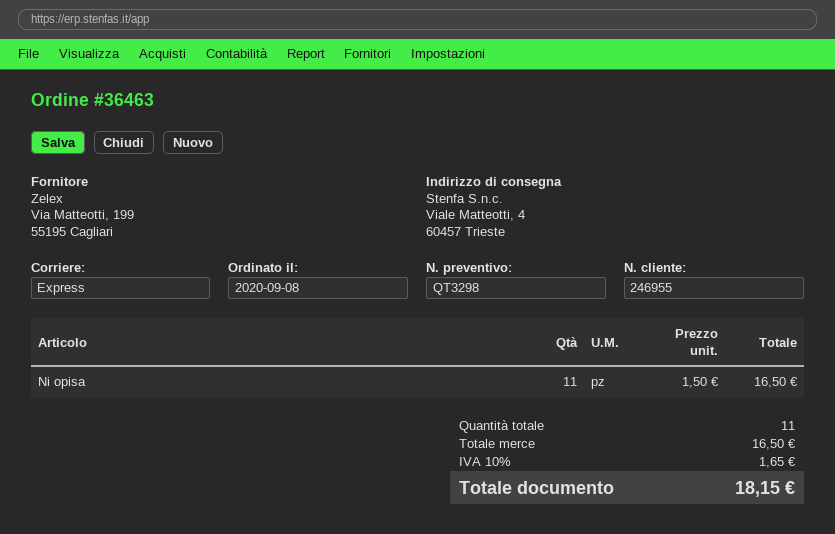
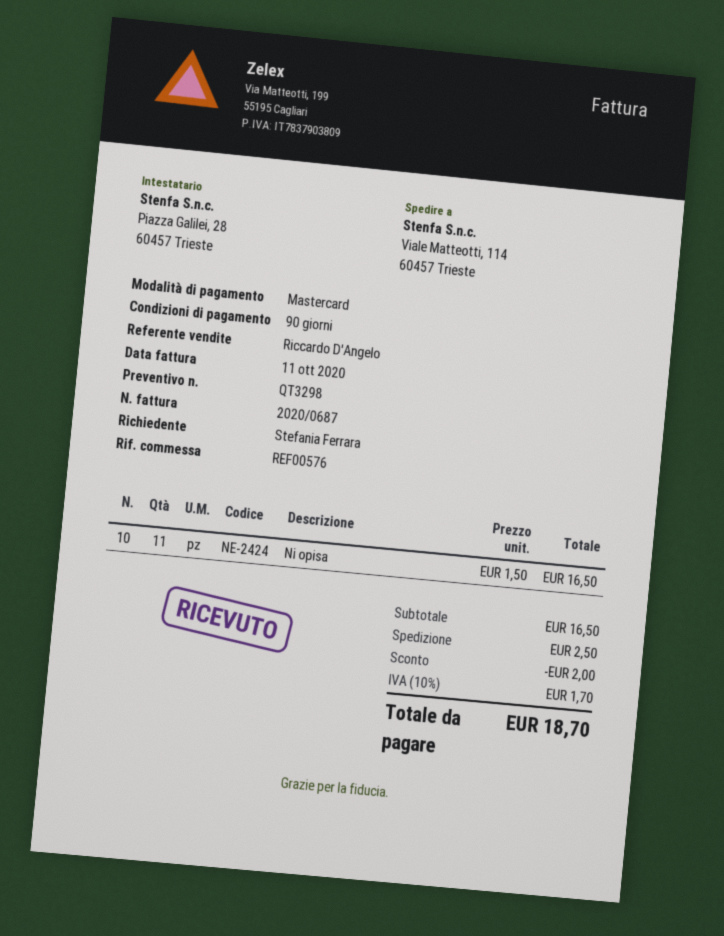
ship to: Viale Matteotti, 4, 60457 Trieste -> Viale Matteotti, 114, 60457 Trieste
discount: none -> 2.00
shipping: none -> 2.50
tax: 10% = 1.65 -> 10% = 1.70
total: 18.15 -> 18.70

